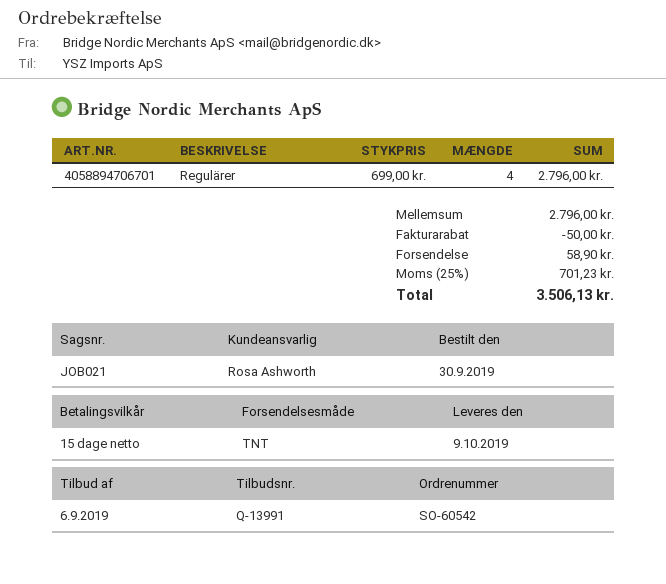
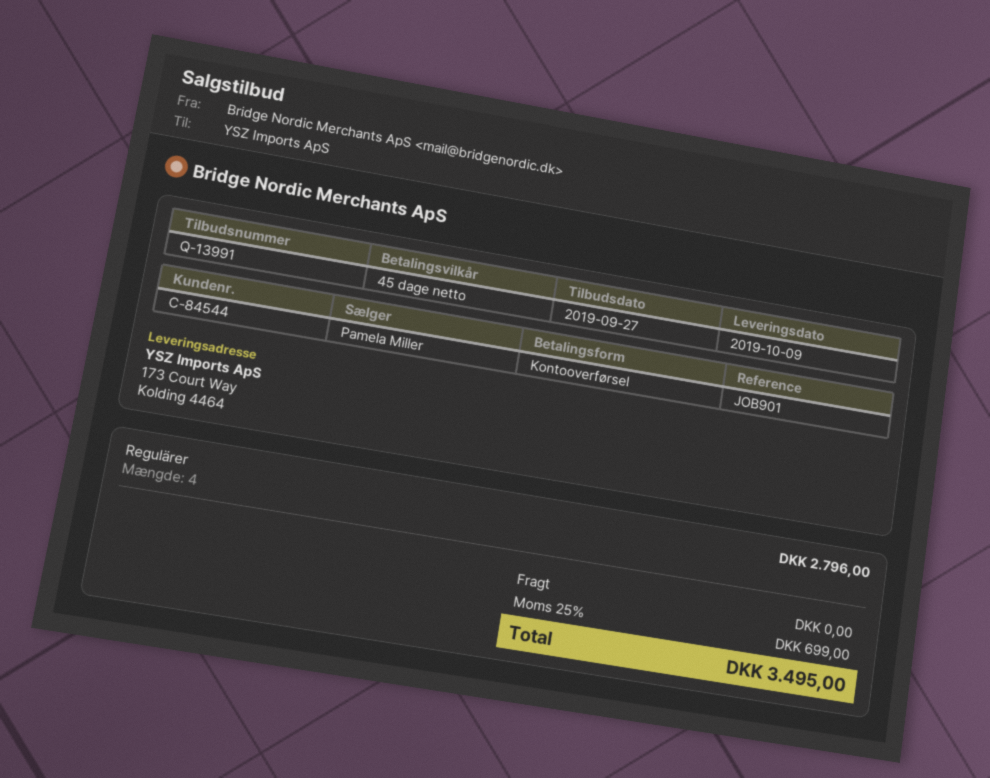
quote date: 2019-09-06 -> 2019-09-27
payment terms: 15 days -> 45 days
reference: JOB021 -> JOB901
sales rep: Rosa Ashworth -> Pamela Miller
discount: 50.00 -> none
shipping: 58.90 -> 0.00
tax: 25% = 701.23 -> 25% = 699.00
total: 3506.13 -> 3495.00

